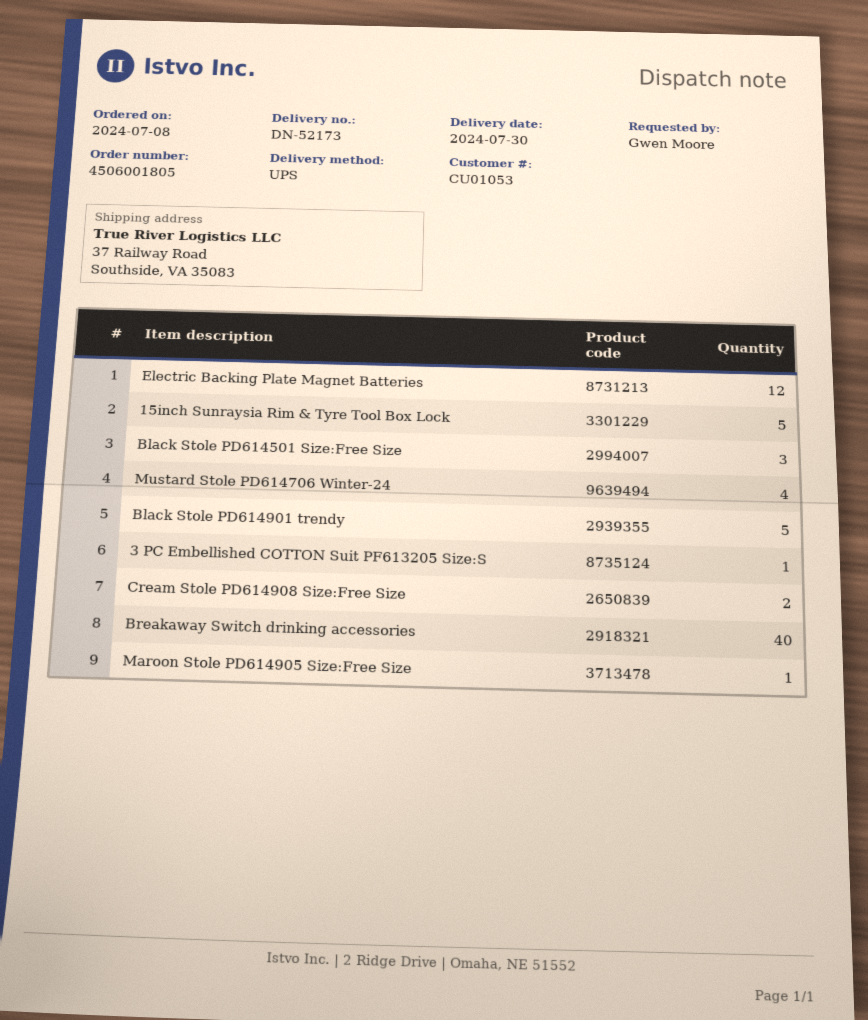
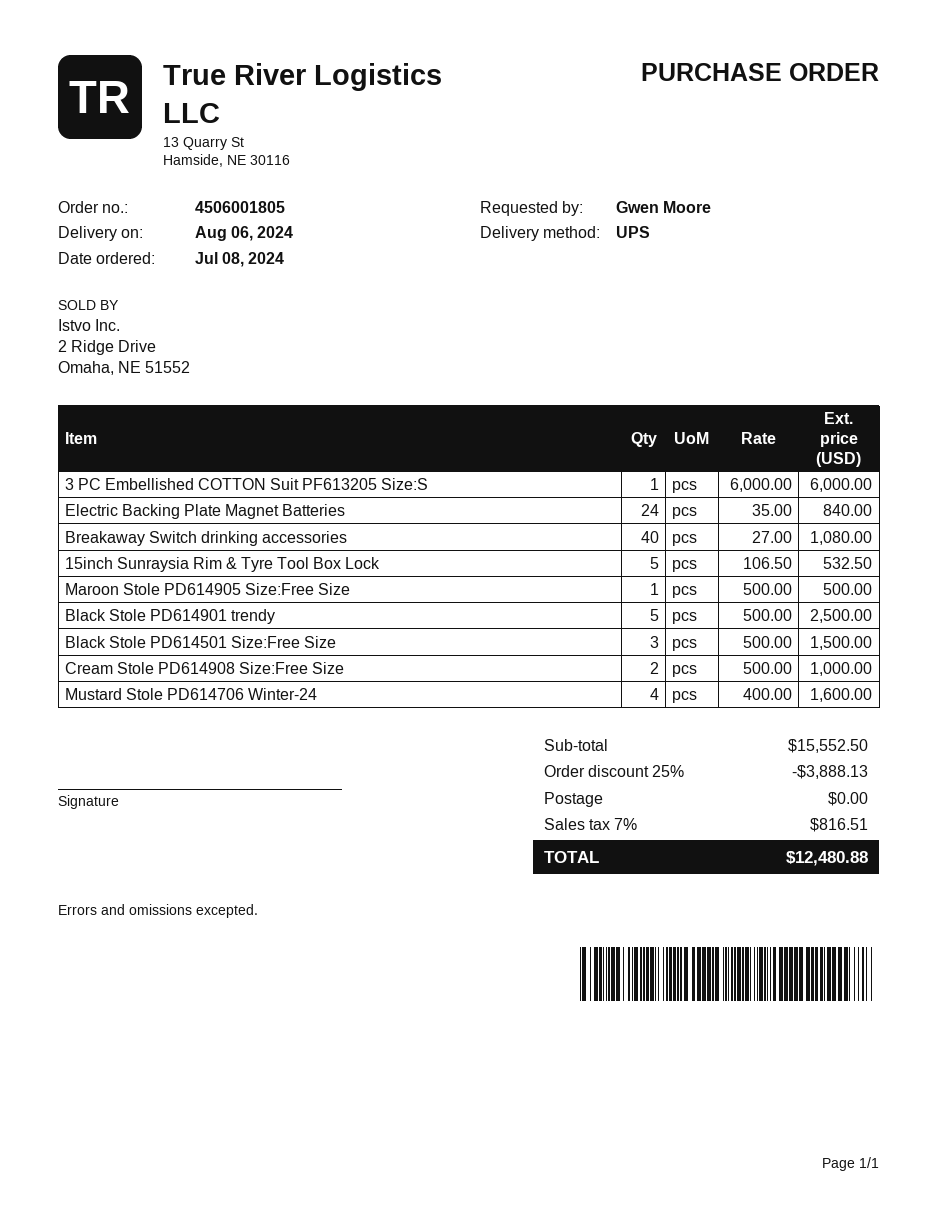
delivery date: 2024-07-30 -> 2024-08-06
Electric Backing Plate Magnet Batteries: 12 -> 24

